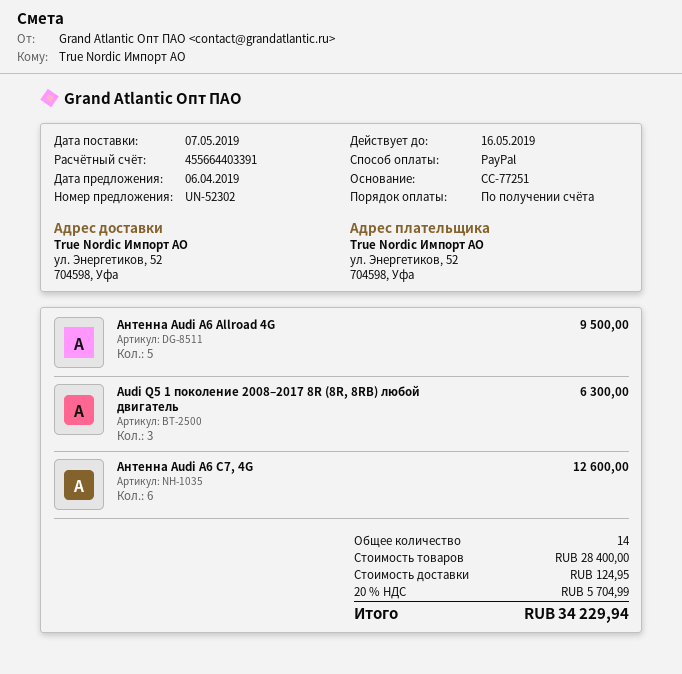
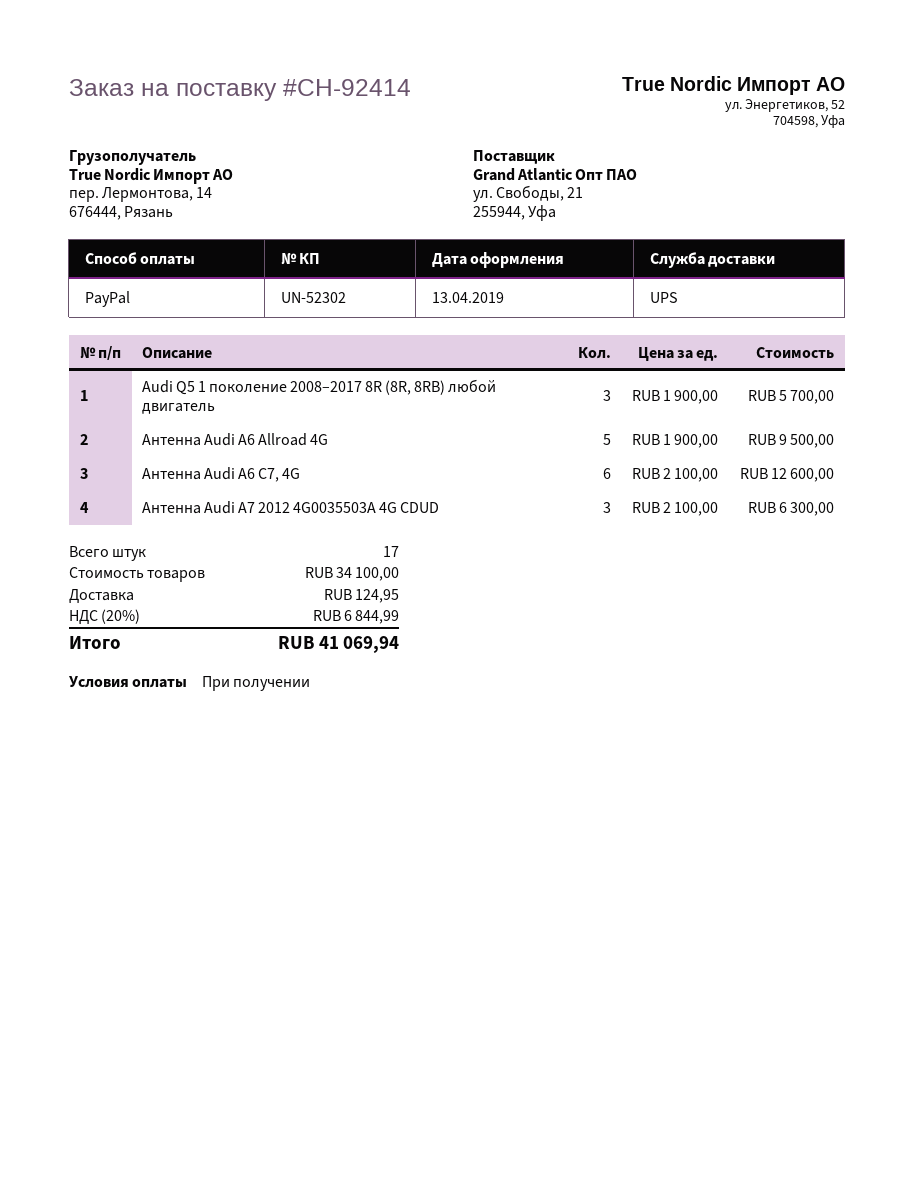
ship to: ул. Энергетиков, 52, 704598, Уфа -> пер. Лермонтова, 14, 676444, Рязань
Audi Q5 1 поколение 2008–2017 8R (8R, 8RB) любой двигатель: 3 for 6300.00 -> 3 for 5700.00
Антенна Audi A7 2012 4G0035503A 4G CDUD: none -> 3 for 6300.00
total quantity: 14 -> 17
subtotal: 28400.00 -> 34100.00
tax: 20% = 5704.99 -> 20% = 6844.99
total: 34229.94 -> 41069.94

